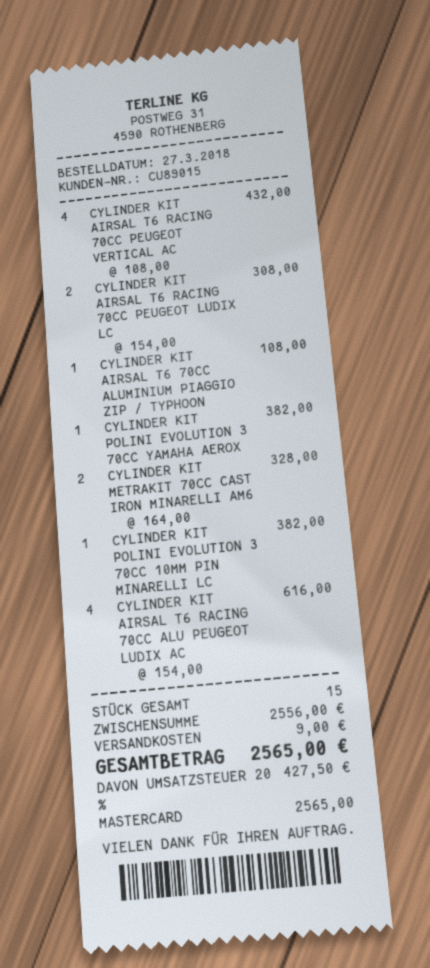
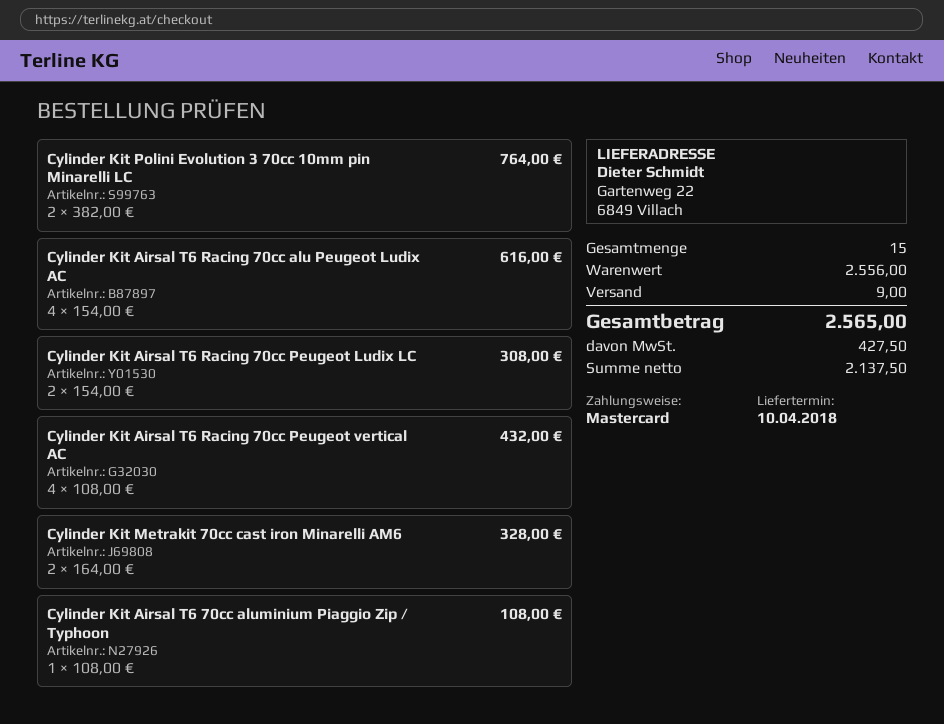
CYLINDER KIT POLINI EVOLUTION 3 70CC YAMAHA AEROX: 1 x 382.00 = 382.00 -> none
CYLINDER KIT POLINI EVOLUTION 3 70CC 10MM PIN MINARELLI LC: 1 x 382.00 = 382.00 -> 2 x 382.00 = 764.00

